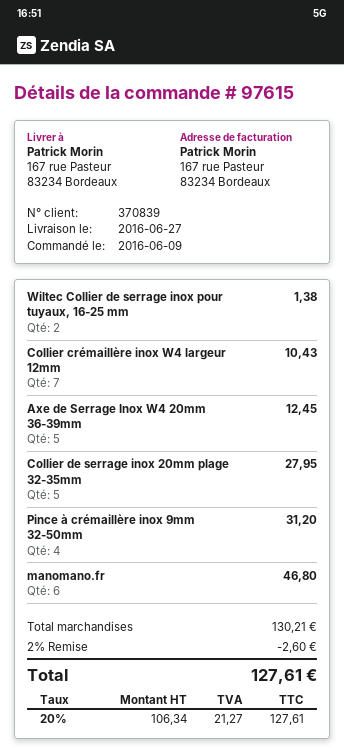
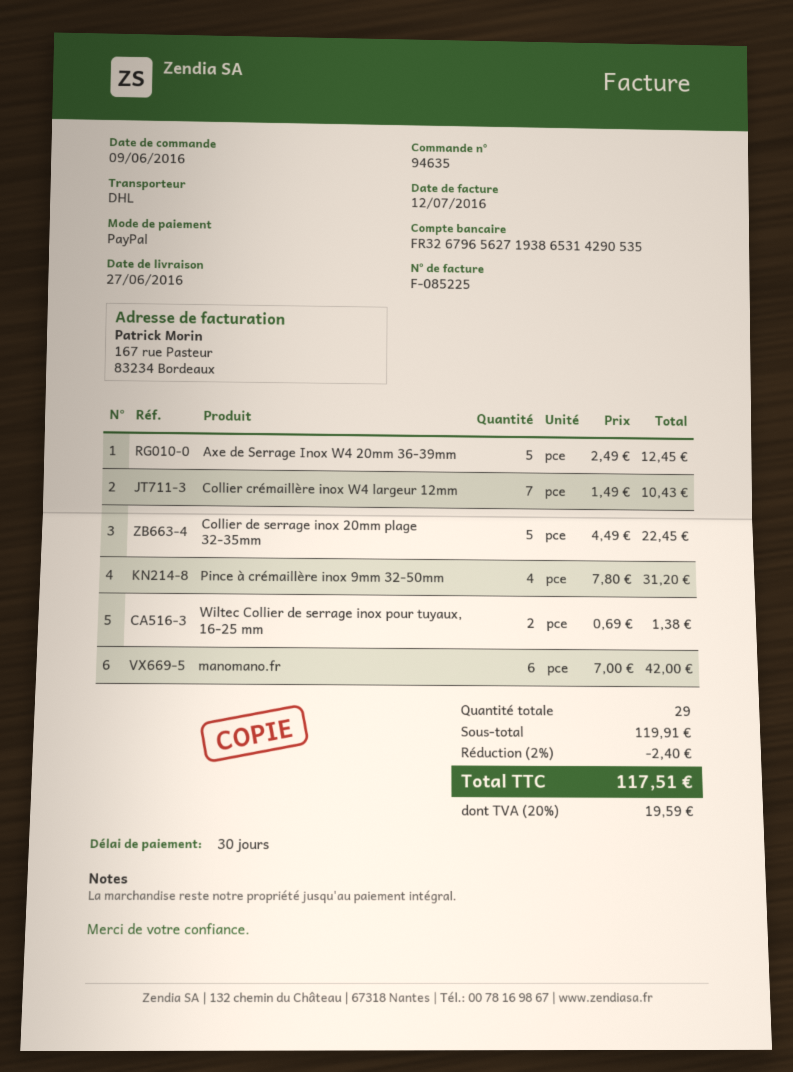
order number: 97615 -> 94635
Collier de serrage inox 20mm plage 32-35mm: 5 for 27.95 -> 5 for 22.45
manomano.fr: 6 for 46.80 -> 6 for 42.00
subtotal: 130.21 -> 119.91
discount: 2% = 2.60 -> 2% = 2.40
tax: 20% = 21.27 -> 20% = 19.59
total: 127.61 -> 117.51

